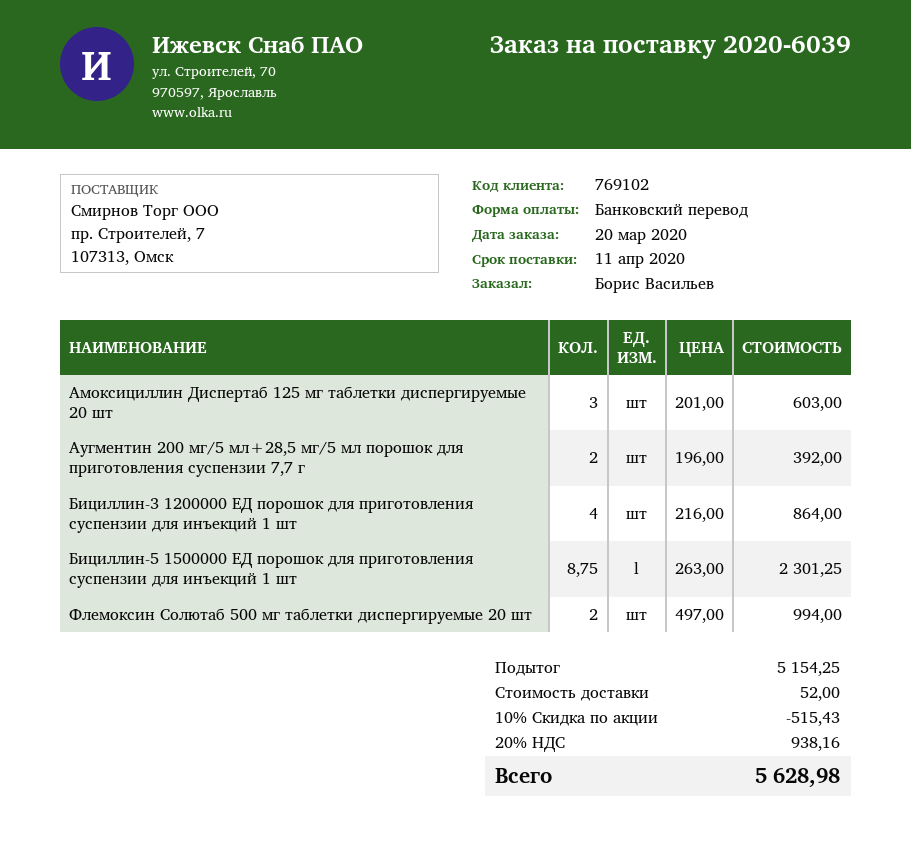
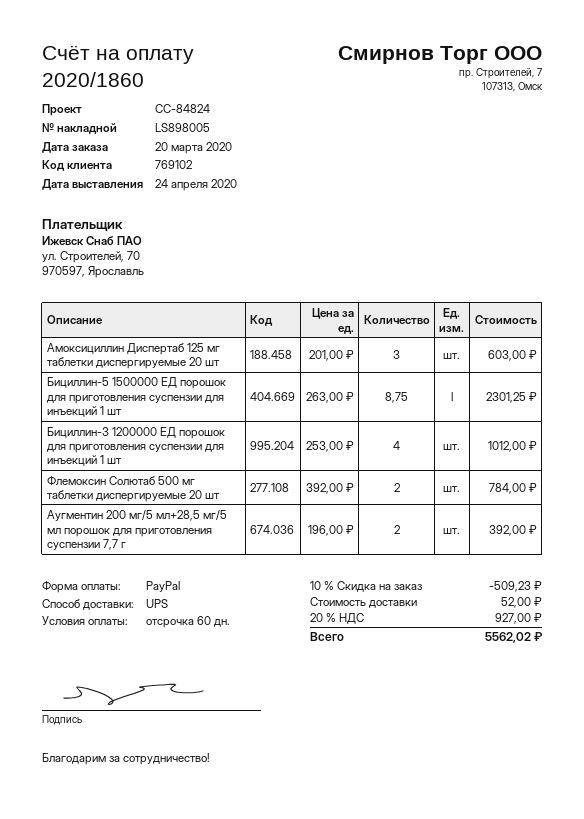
payment method: bank transfer -> PayPal
Бициллин-3 1200000 ЕД порошок для приготовления суспензии для инъекций 1 шт: 4 x 216.00 = 864.00 -> 4 x 253.00 = 1012.00
Флемоксин Солютаб 500 мг таблетки диспергируемые 20 шт: 2 x 497.00 = 994.00 -> 2 x 392.00 = 784.00
discount: 10% = 515.43 -> 10% = 509.23
tax: 20% = 938.16 -> 20% = 927.00
total: 5628.98 -> 5562.02

